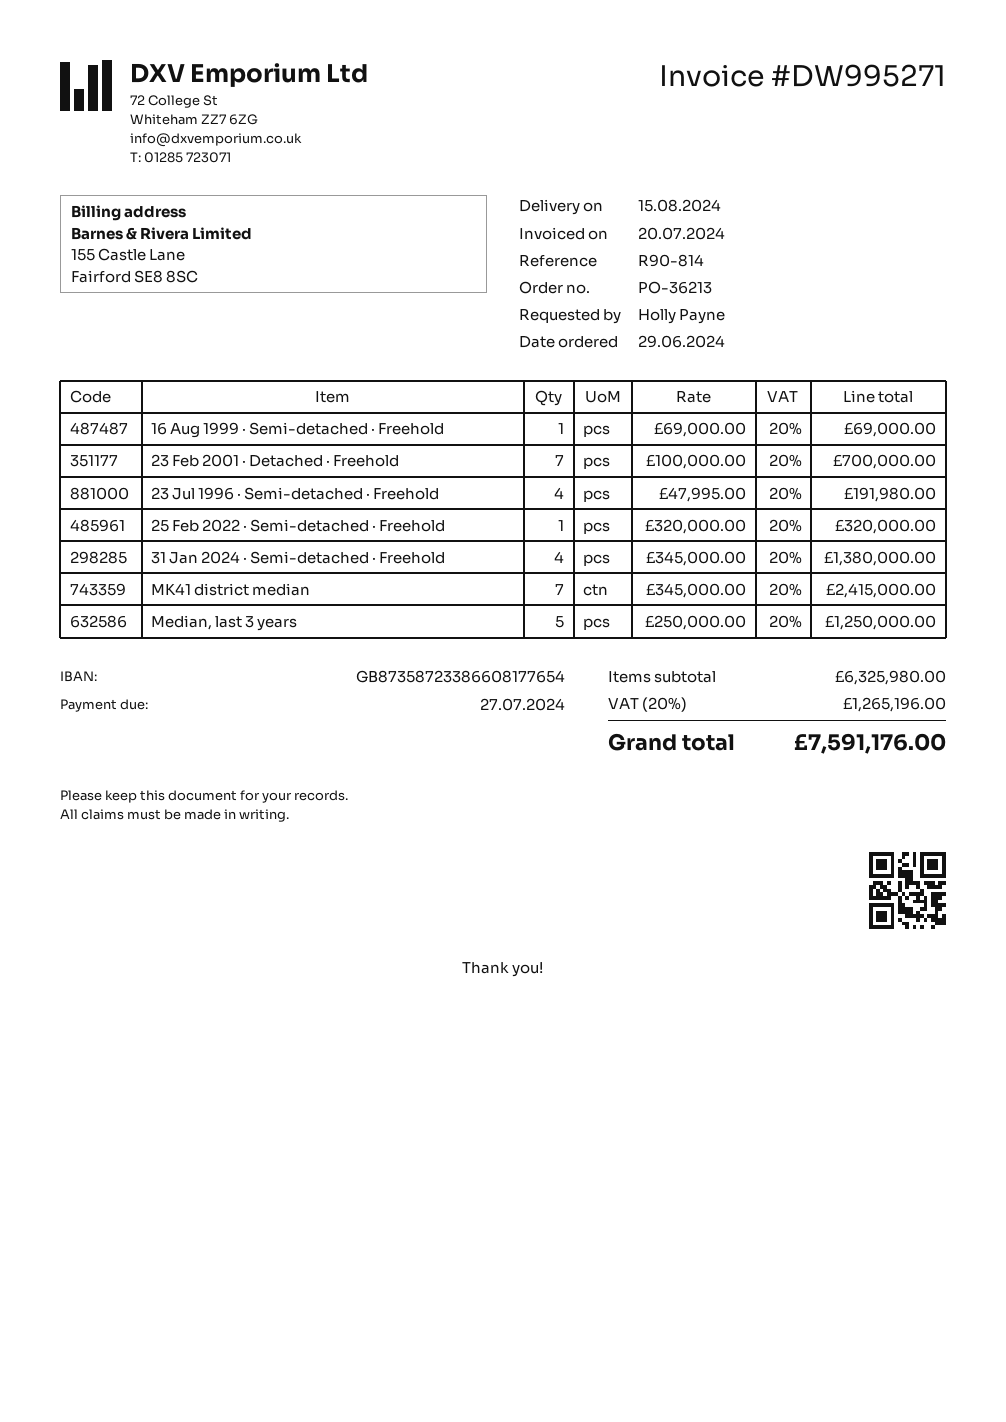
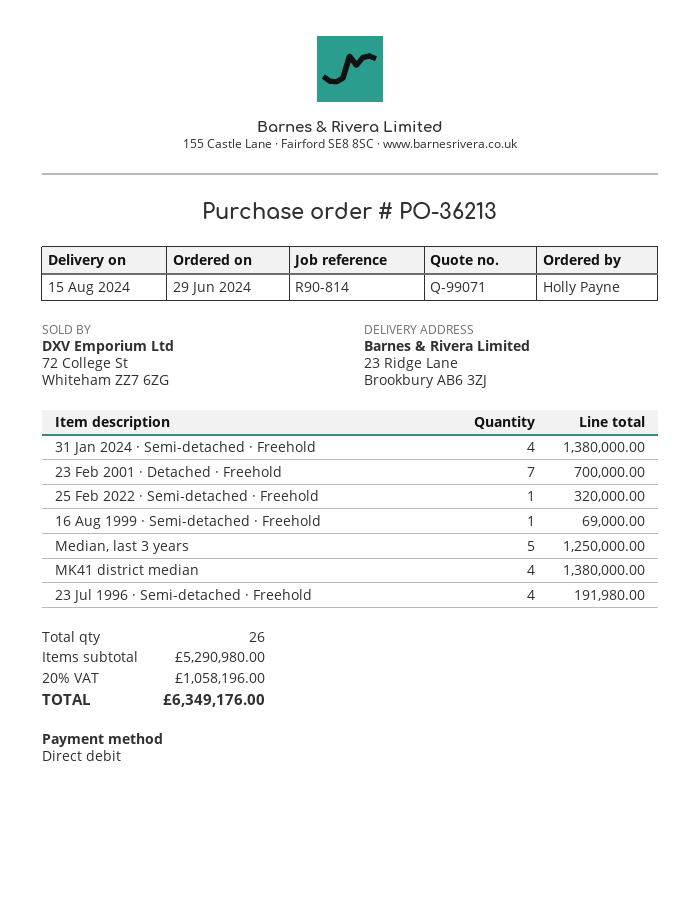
MK41 district median: 7 for 2415000.00 -> 4 for 1380000.00
subtotal: 6325980.00 -> 5290980.00
tax: 20% = 1265196.00 -> 20% = 1058196.00
total: 7591176.00 -> 6349176.00

